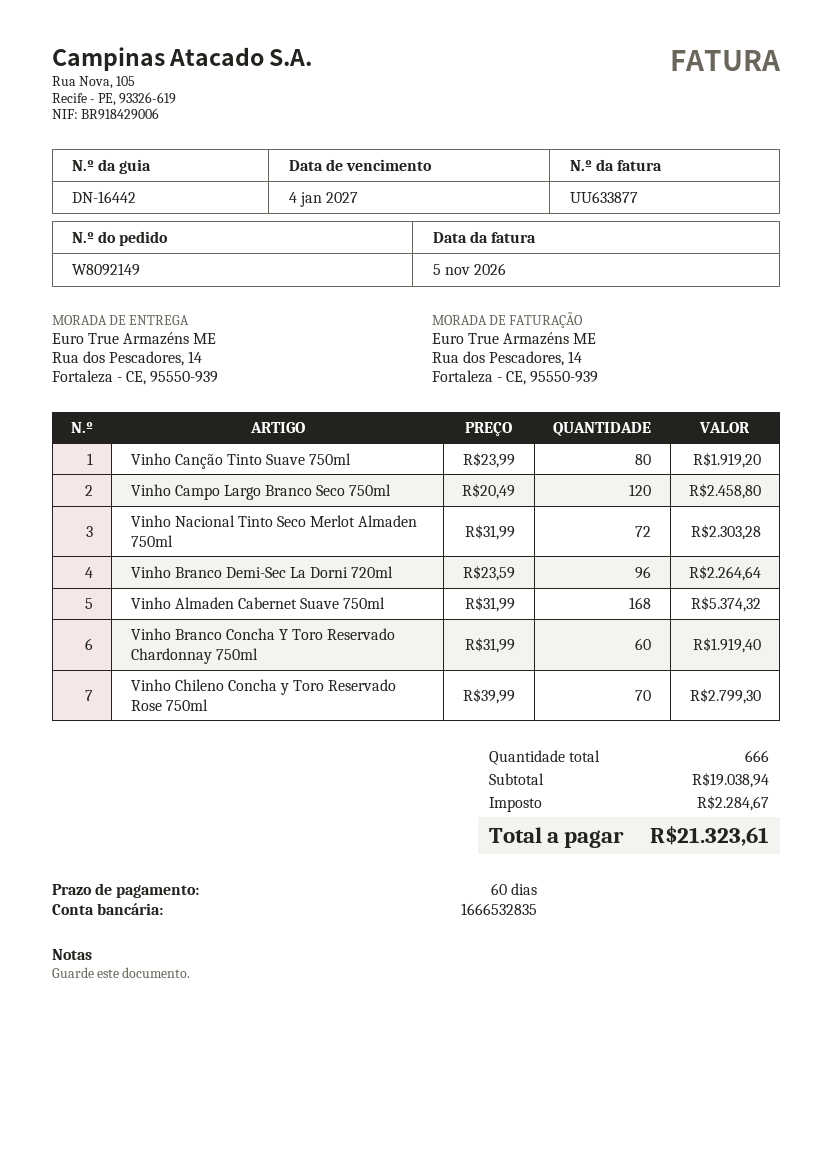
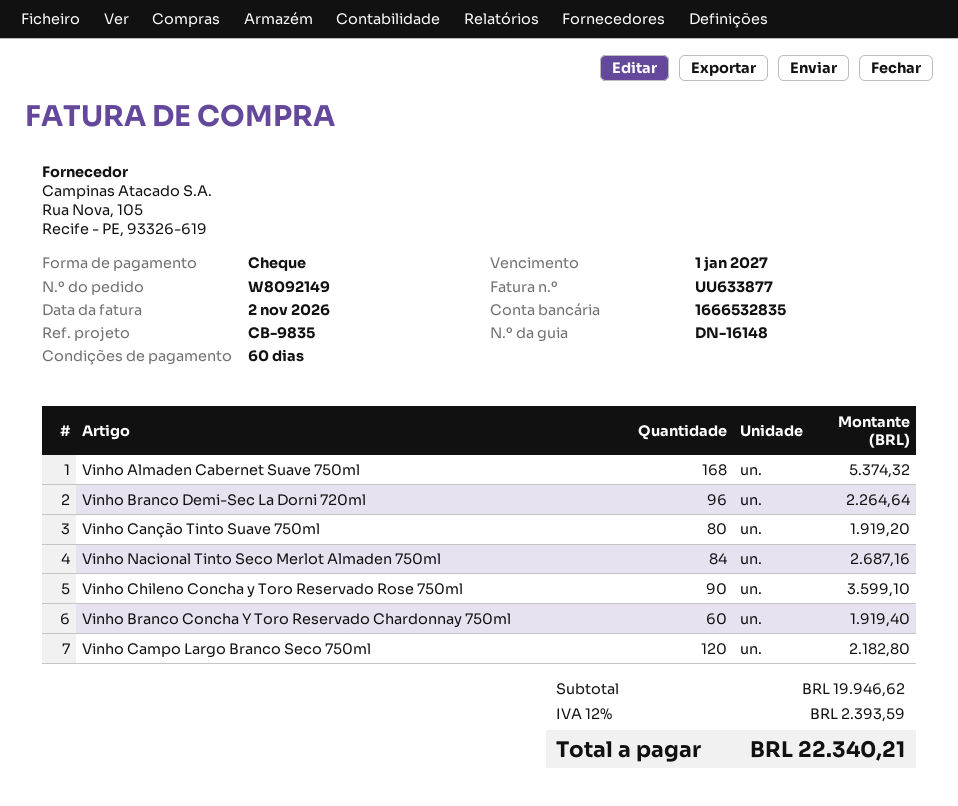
delivery note number: DN-16442 -> DN-16148
invoice date: 2026-11-05 -> 2026-11-02
due date: 2027-01-04 -> 2027-01-01
Vinho Campo Largo Branco Seco 750ml: 120 for 2458.80 -> 120 for 2182.80
Vinho Nacional Tinto Seco Merlot Almaden 750ml: 72 for 2303.28 -> 84 for 2687.16
Vinho Chileno Concha y Toro Reservado Rose 750ml: 70 for 2799.30 -> 90 for 3599.10
subtotal: 19038.94 -> 19946.62
tax: 2284.67 -> 2393.59
total: 21323.61 -> 22340.21

